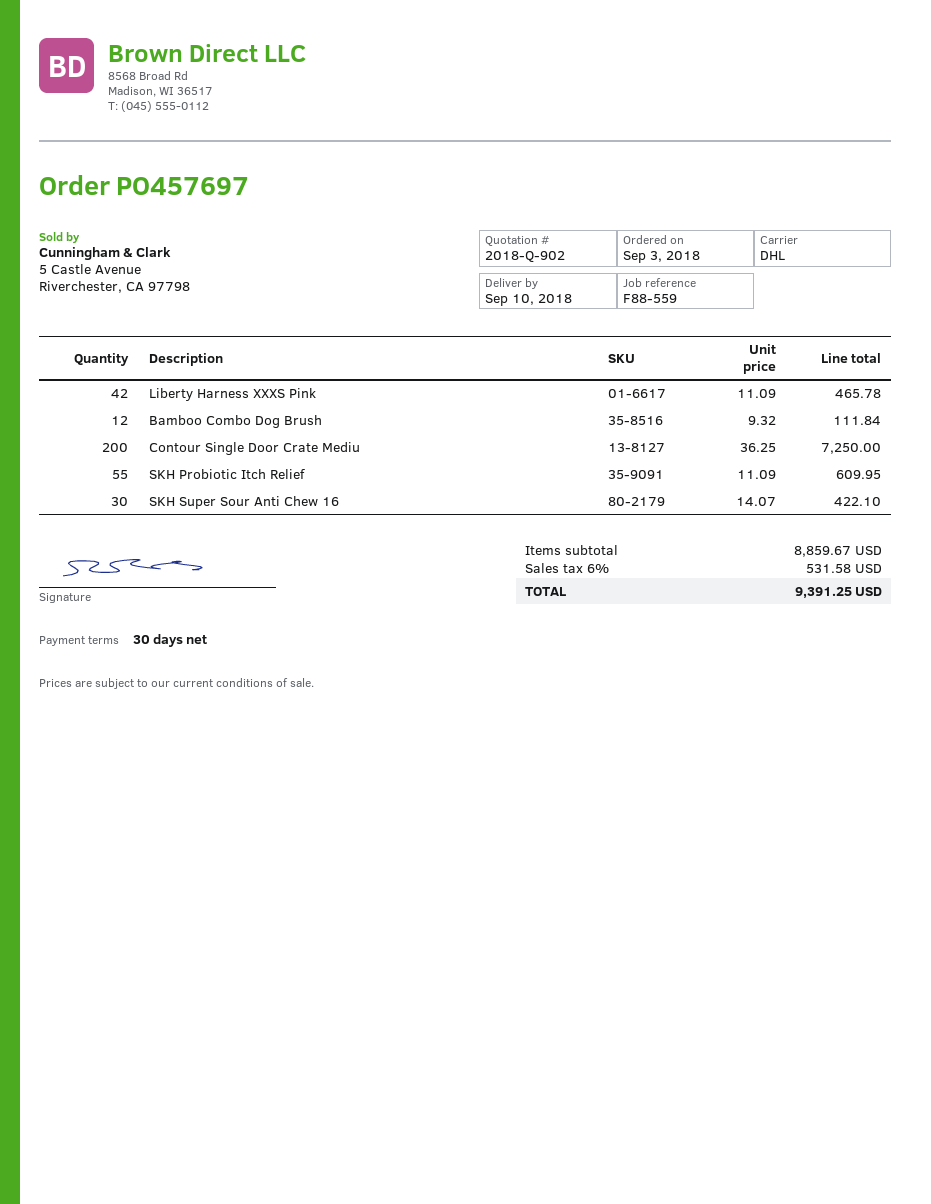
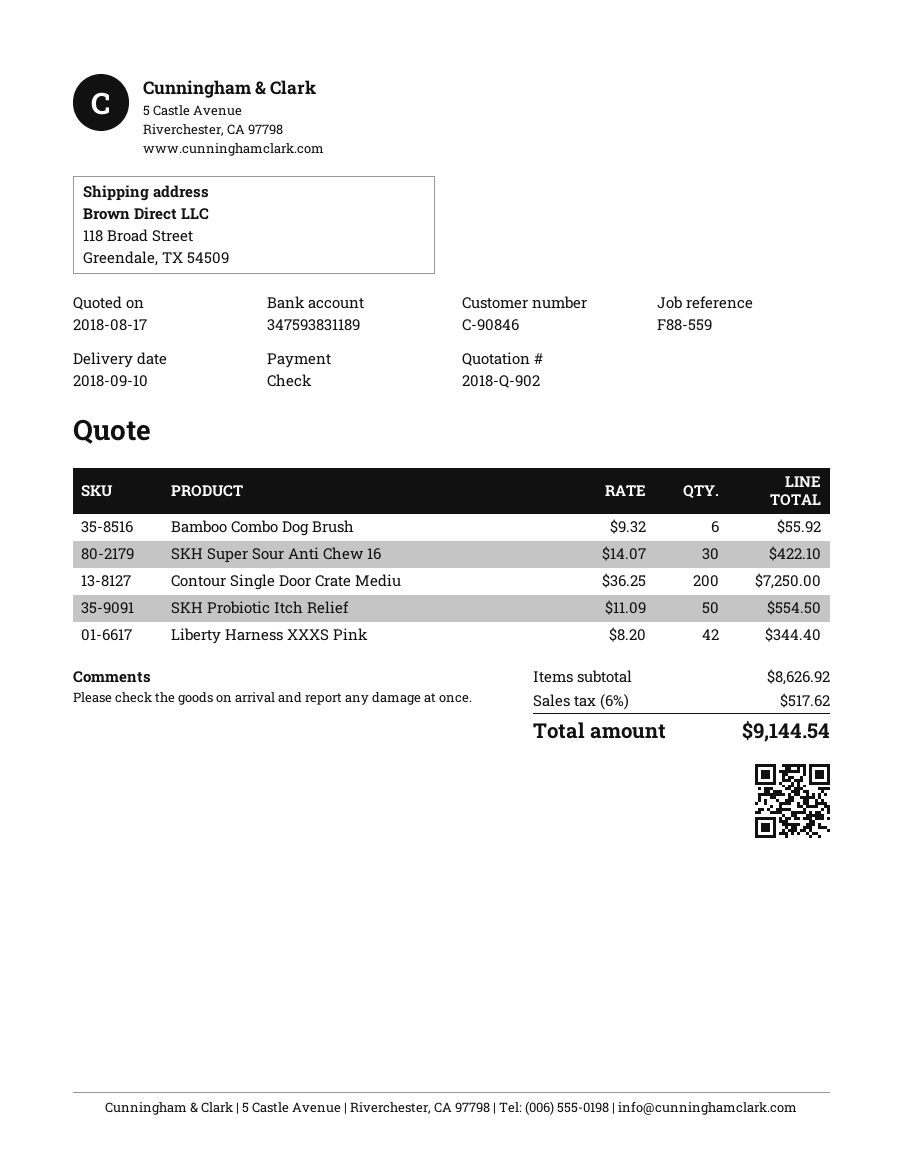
Liberty Harness XXXS Pink: 42 x 11.09 = 465.78 -> 42 x 8.20 = 344.40
Bamboo Combo Dog Brush: 12 x 9.32 = 111.84 -> 6 x 9.32 = 55.92
SKH Probiotic Itch Relief: 55 x 11.09 = 609.95 -> 50 x 11.09 = 554.50
subtotal: 8859.67 -> 8626.92
tax: 6% = 531.58 -> 6% = 517.62
total: 9391.25 -> 9144.54

